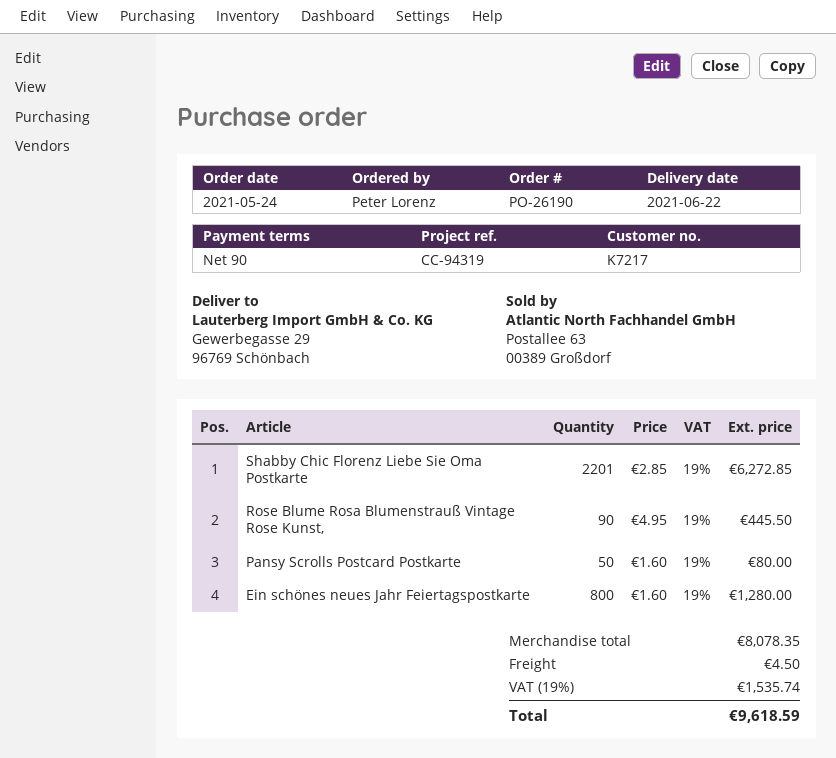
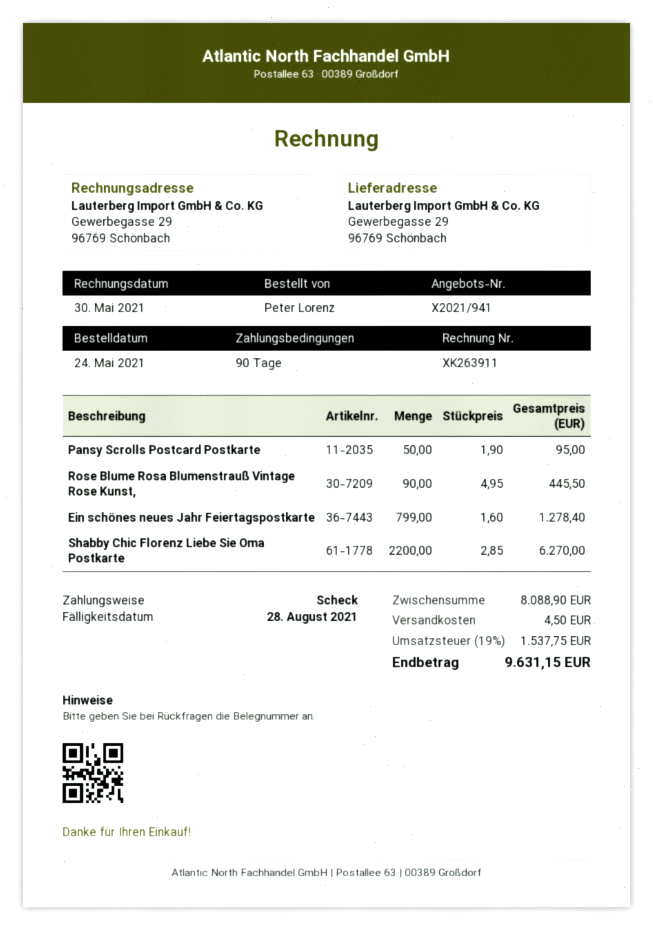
Shabby Chic Florenz Liebe Sie Oma Postkarte: 2201 x 2.85 = 6272.85 -> 2200 x 2.85 = 6270.00
Pansy Scrolls Postcard Postkarte: 50 x 1.60 = 80.00 -> 50 x 1.90 = 95.00
Ein schönes neues Jahr Feiertagspostkarte: 800 x 1.60 = 1280.00 -> 799 x 1.60 = 1278.40
subtotal: 8078.35 -> 8088.90
tax: 19% = 1535.74 -> 19% = 1537.75
total: 9618.59 -> 9631.15

